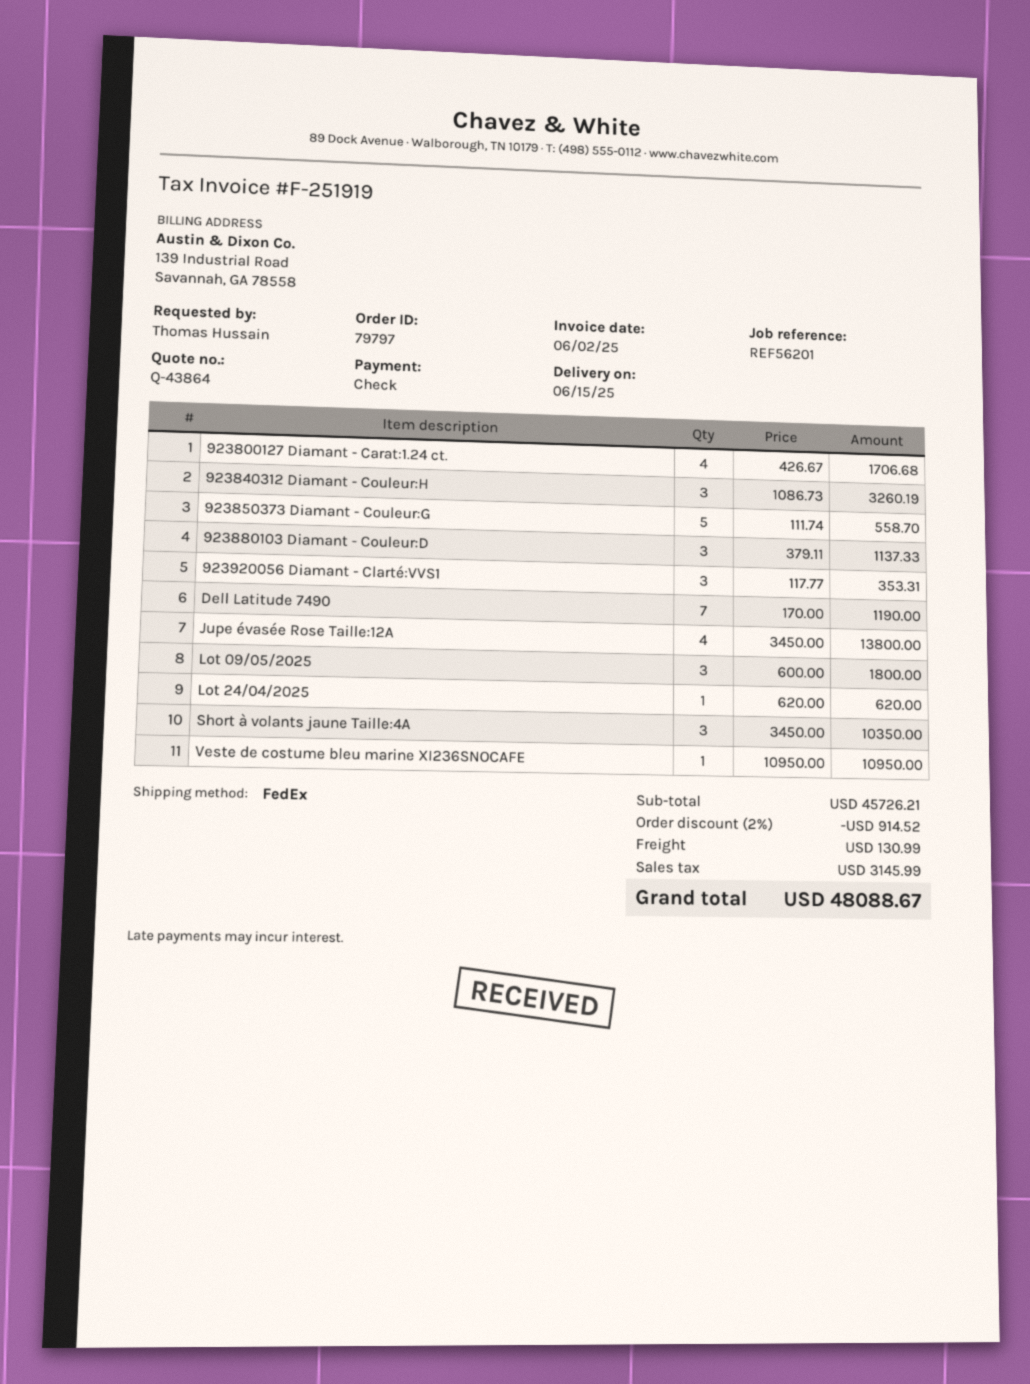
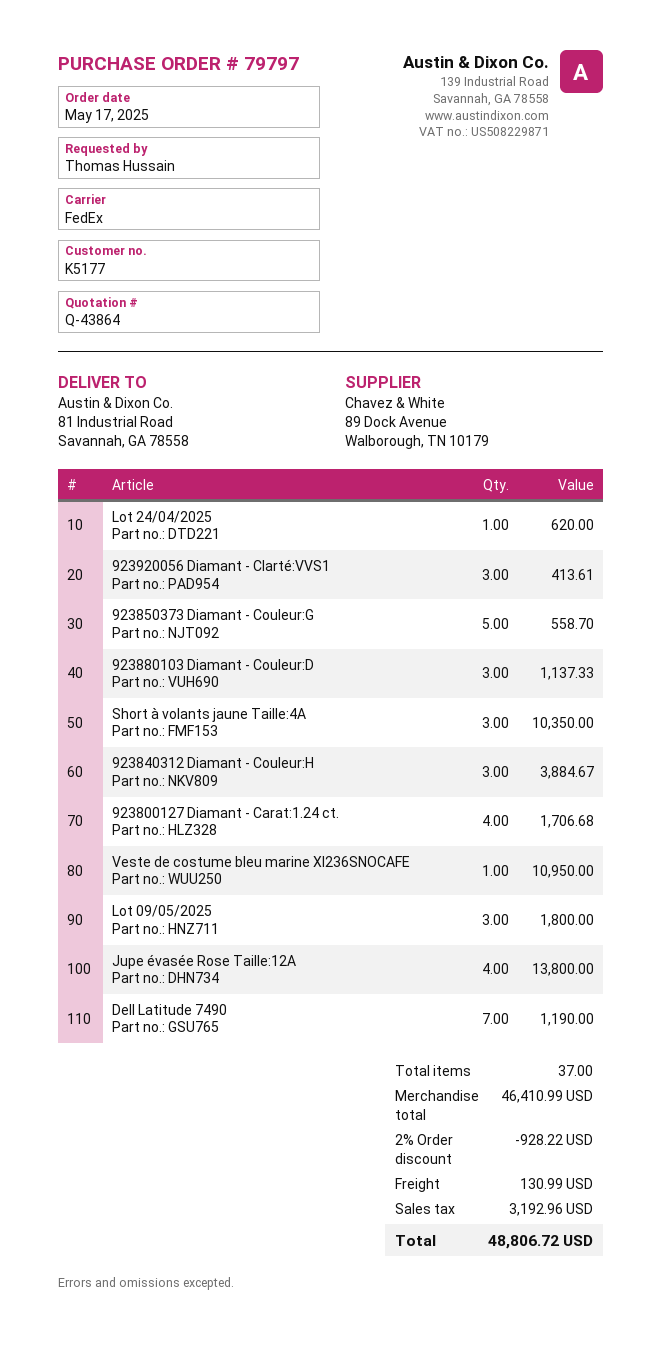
923840312 Diamant - Couleur:H: 3 for 3260.19 -> 3 for 3884.67
923920056 Diamant - Clarté:VVS1: 3 for 353.31 -> 3 for 413.61
subtotal: 45726.21 -> 46410.99
discount: 2% = 914.52 -> 2% = 928.22
tax: 3145.99 -> 3192.96
total: 48088.67 -> 48806.72

